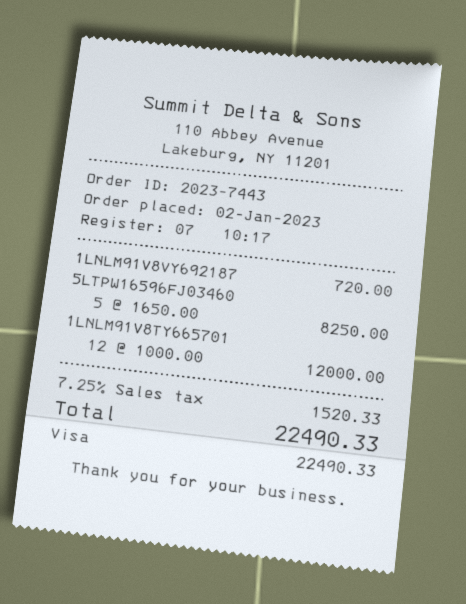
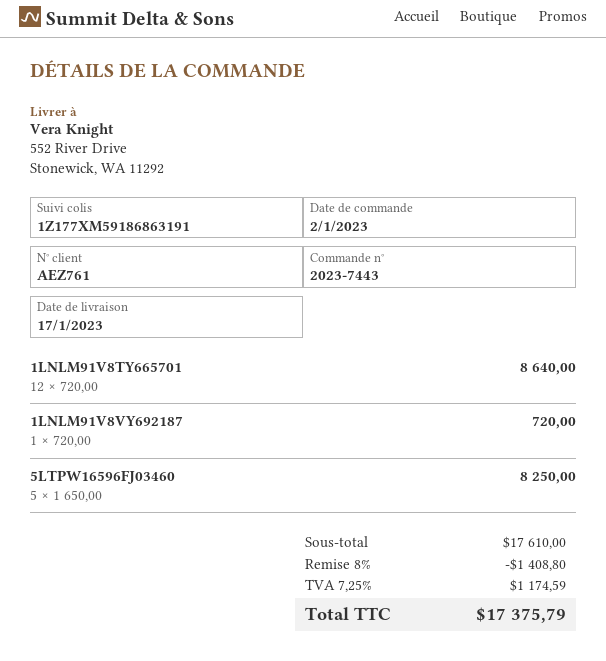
1LNLM91V8TY665701: 12 x 1000.00 = 12000.00 -> 12 x 720.00 = 8640.00
discount: none -> 8% = 1408.80
tax: 7.25% = 1520.33 -> 7.25% = 1174.59
total: 22490.33 -> 17375.79

